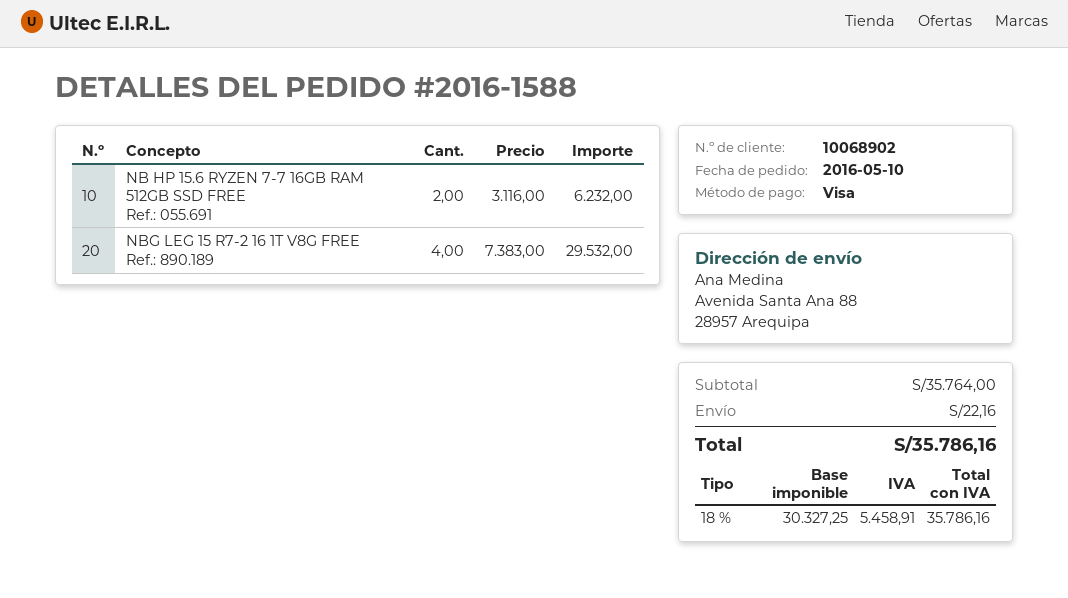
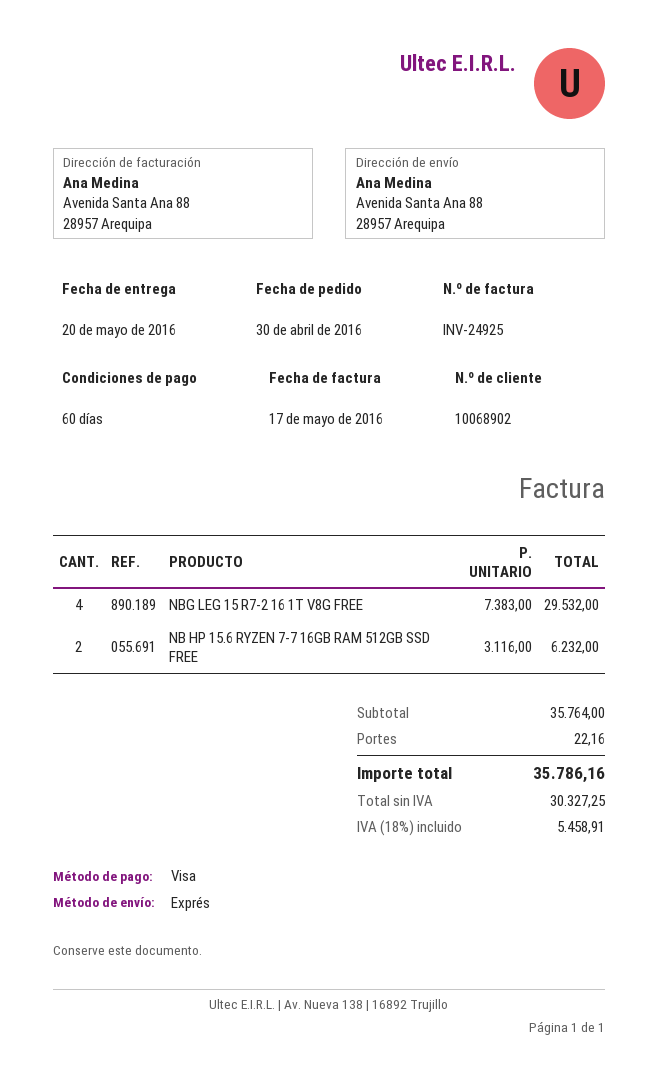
order date: 2016-05-10 -> 2016-04-30

